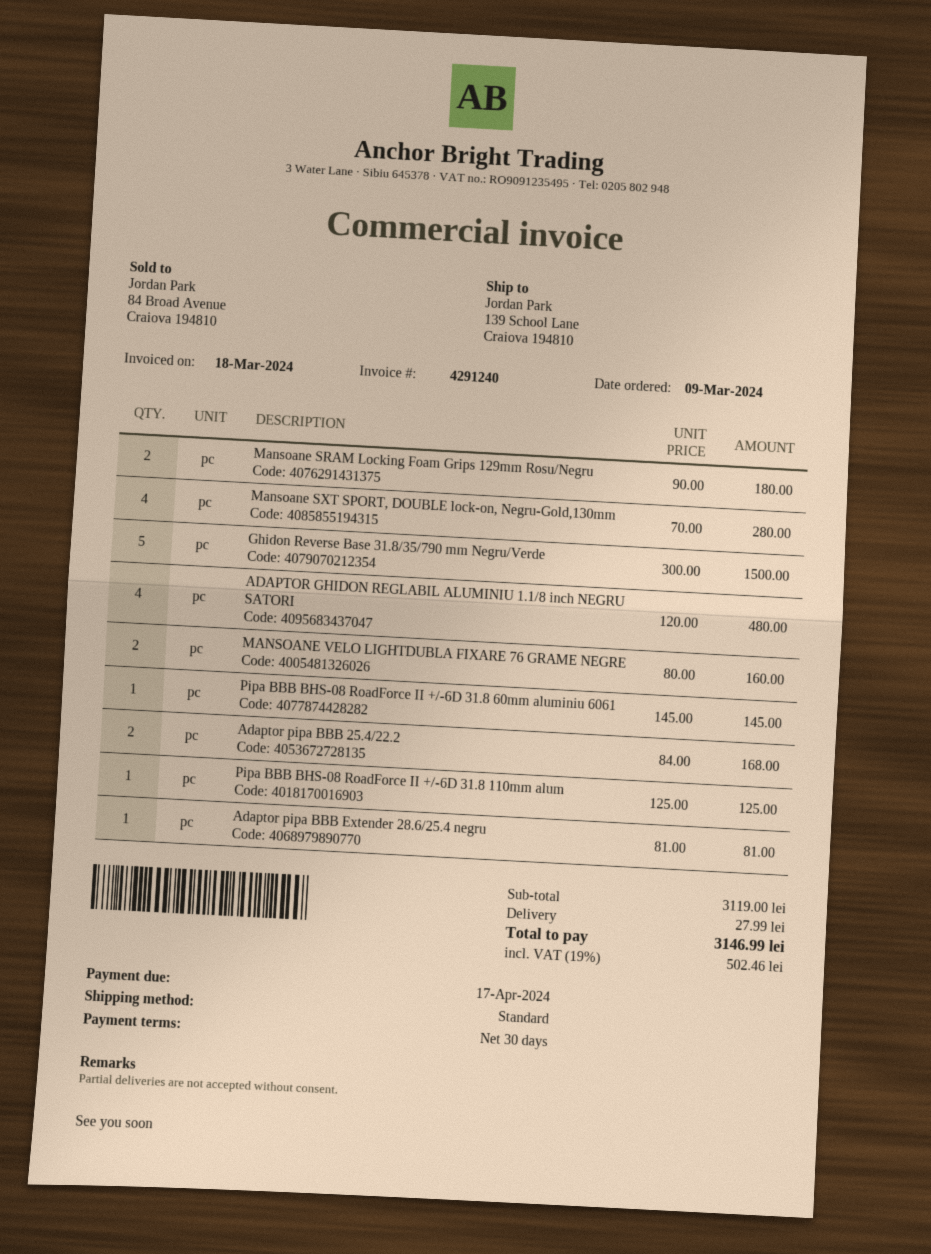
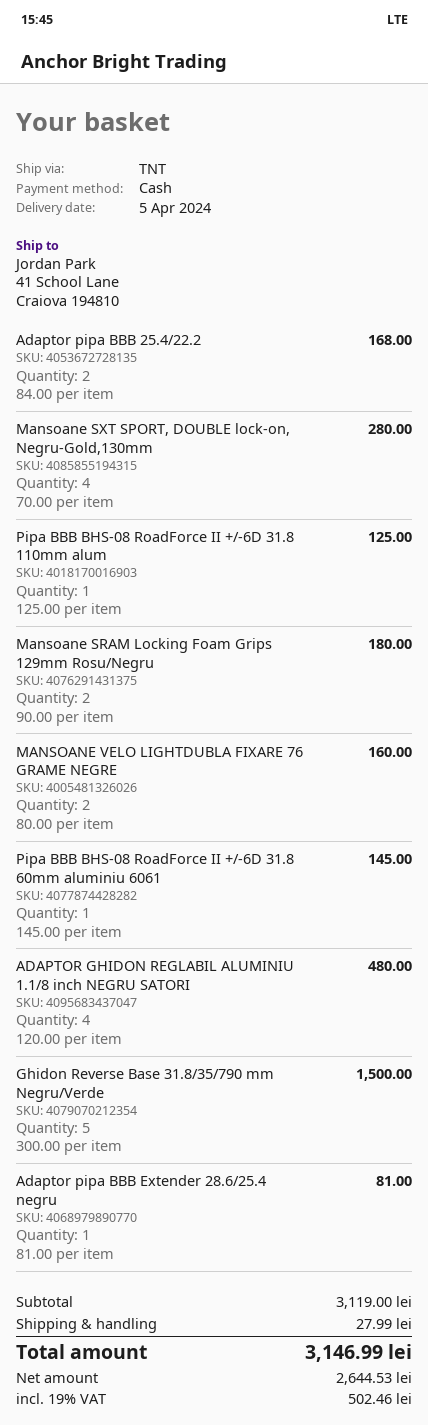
shipping method: standard -> TNT
ship to: 139 School Lane, Craiova 194810 -> 41 School Lane, Craiova 194810

